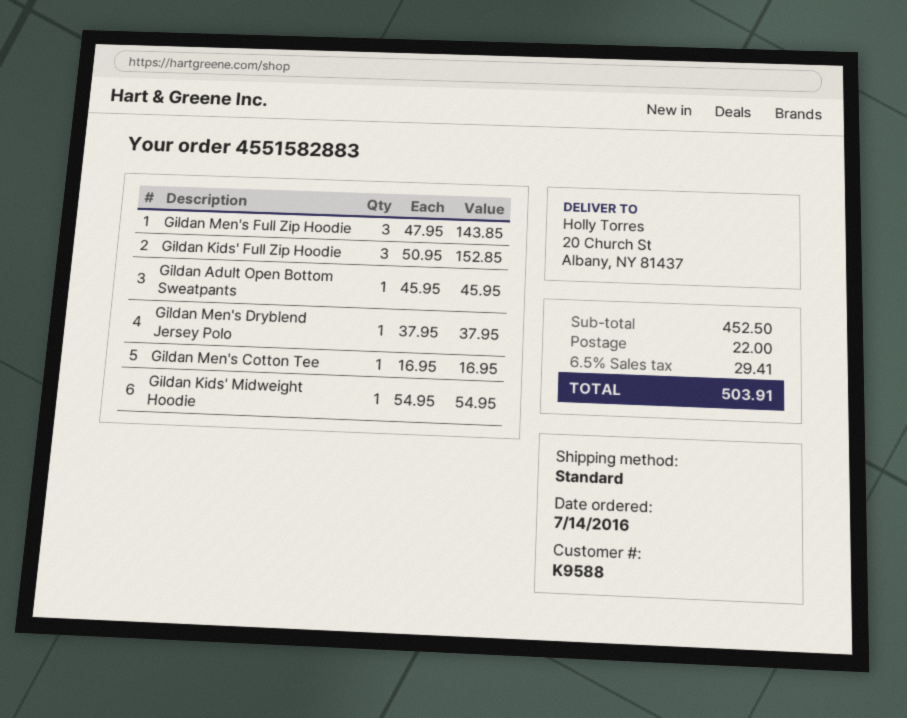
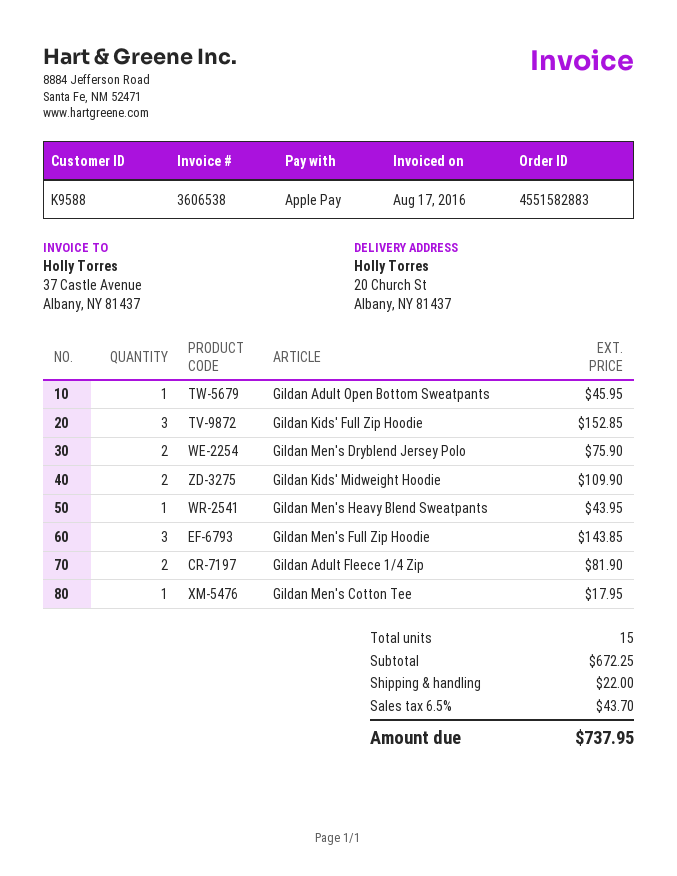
Gildan Men's Dryblend Jersey Polo: 1 for 37.95 -> 2 for 75.90
Gildan Men's Cotton Tee: 1 for 16.95 -> 1 for 17.95
Gildan Kids' Midweight Hoodie: 1 for 54.95 -> 2 for 109.90
Gildan Men's Heavy Blend Sweatpants: none -> 1 for 43.95
Gildan Adult Fleece 1/4 Zip: none -> 2 for 81.90
subtotal: 452.50 -> 672.25
tax: 6.5% = 29.41 -> 6.5% = 43.70
total: 503.91 -> 737.95

